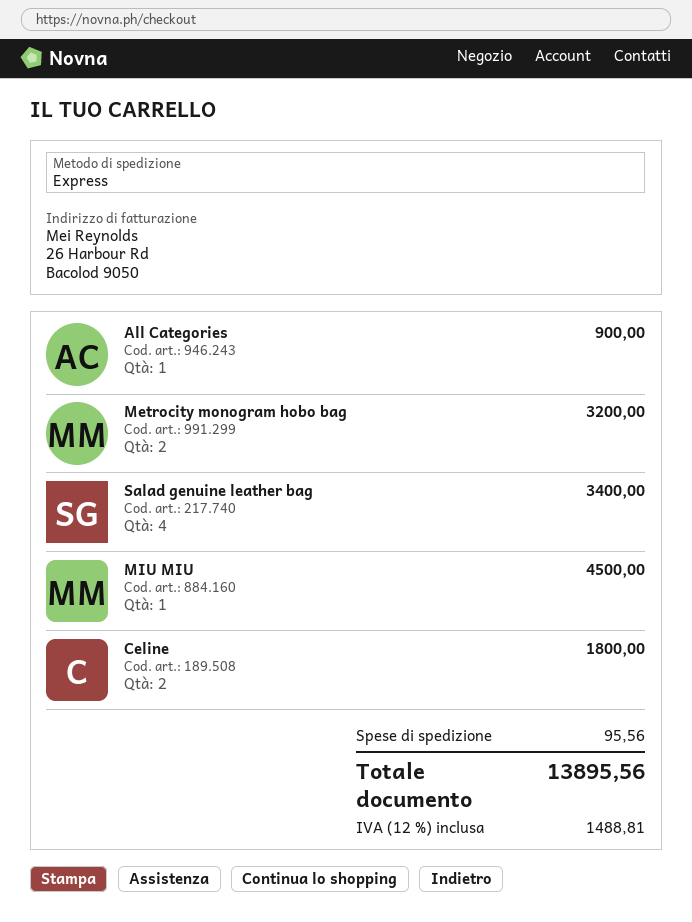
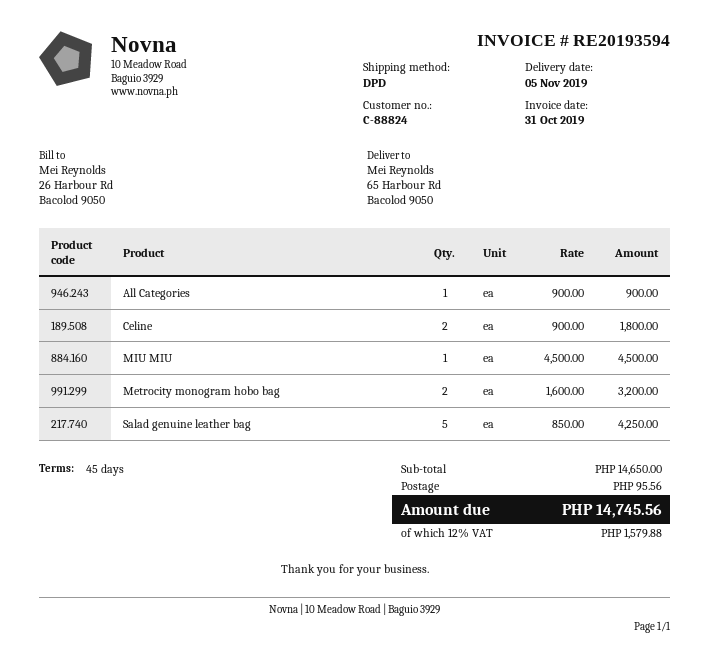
shipping method: express -> DPD
Salad genuine leather bag: 4 for 3400.00 -> 5 for 4250.00
tax: 12% = 1488.81 -> 12% = 1579.88
total: 13895.56 -> 14745.56

